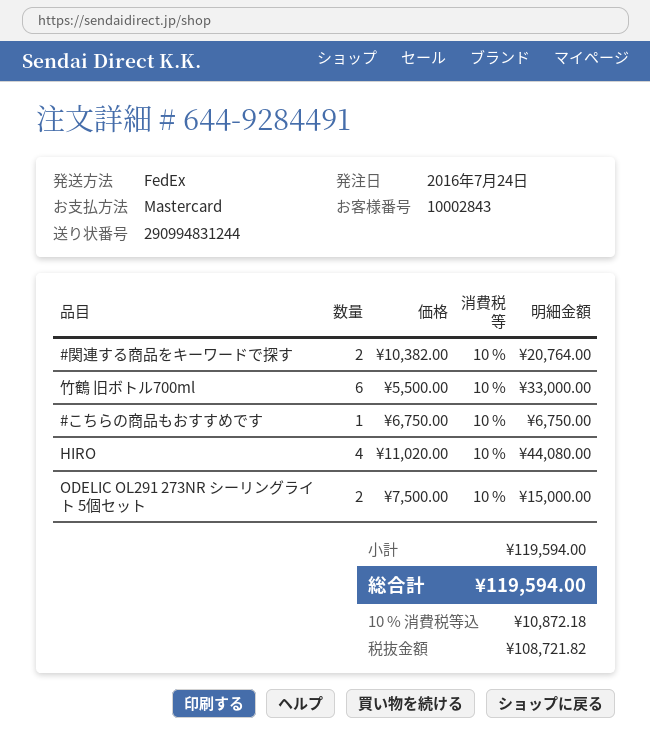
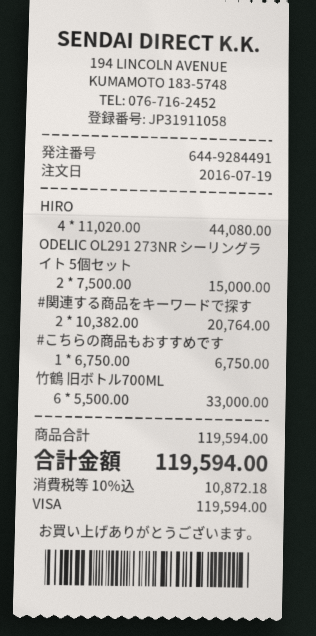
order date: 2016-07-24 -> 2016-07-19
payment method: Mastercard -> Visa

